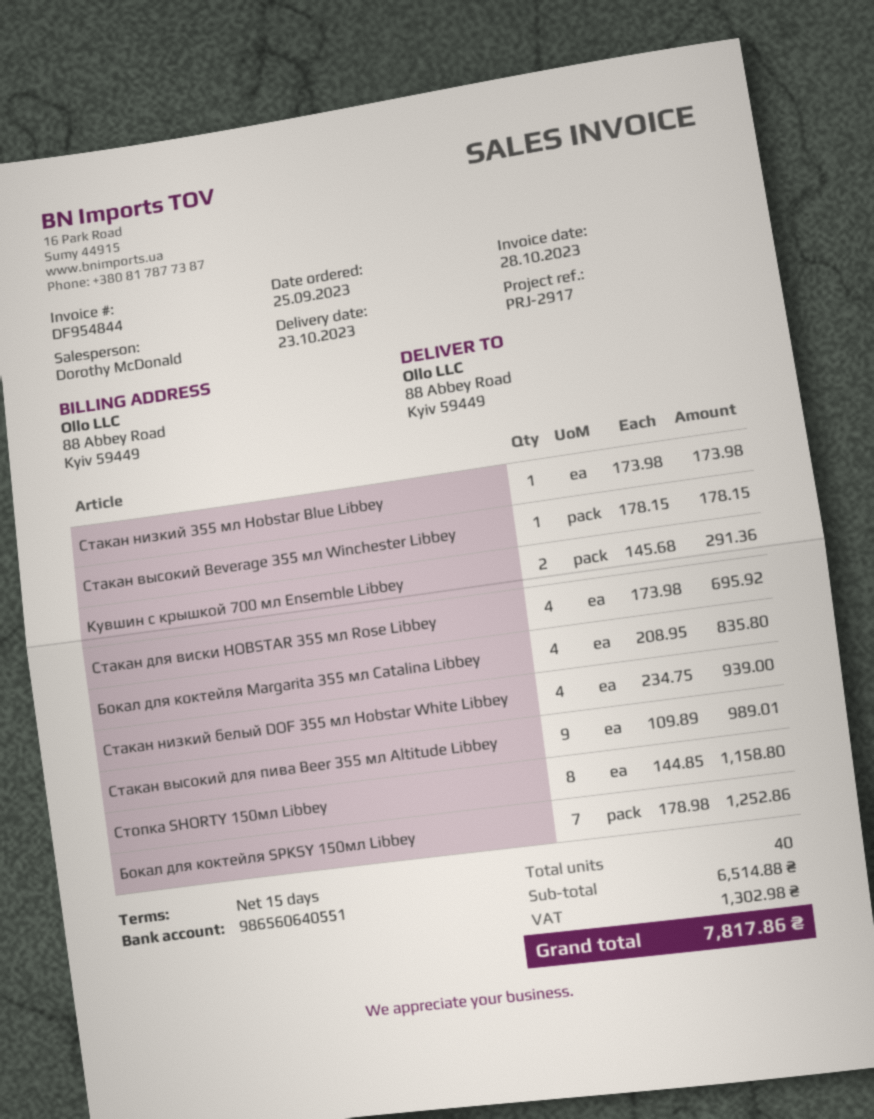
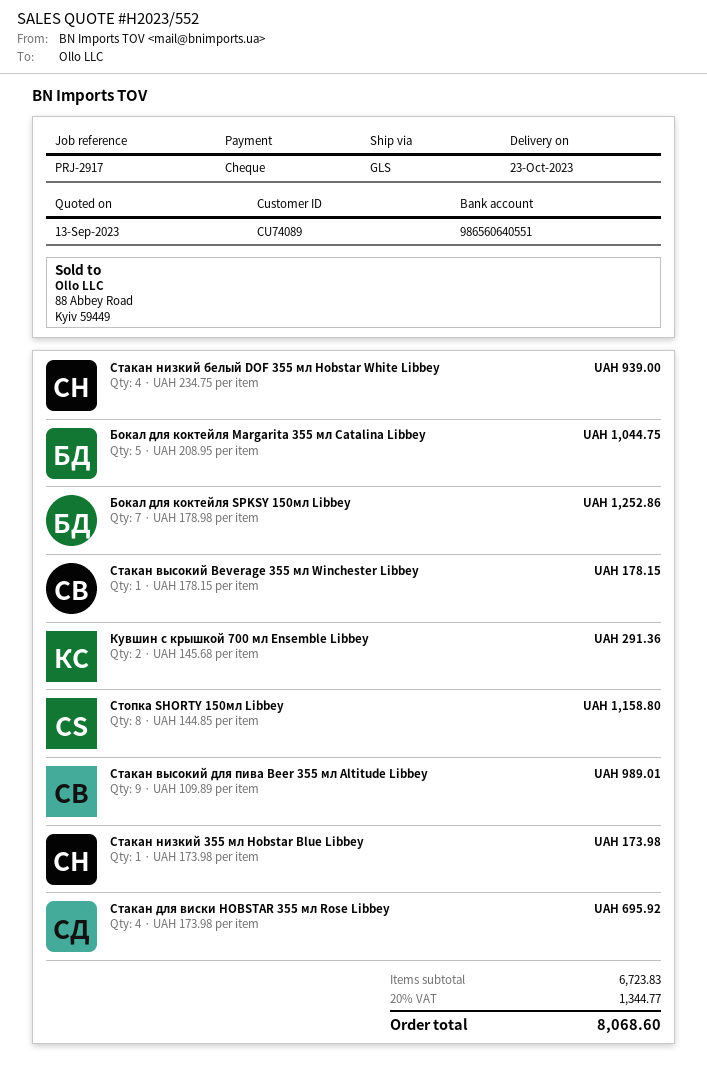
Бокал для коктейля Margarita 355 мл Catalina Libbey: 4 x 208.95 = 835.80 -> 5 x 208.95 = 1044.75
subtotal: 6514.88 -> 6723.83
tax: 1302.98 -> 1344.77
total: 7817.86 -> 8068.60

